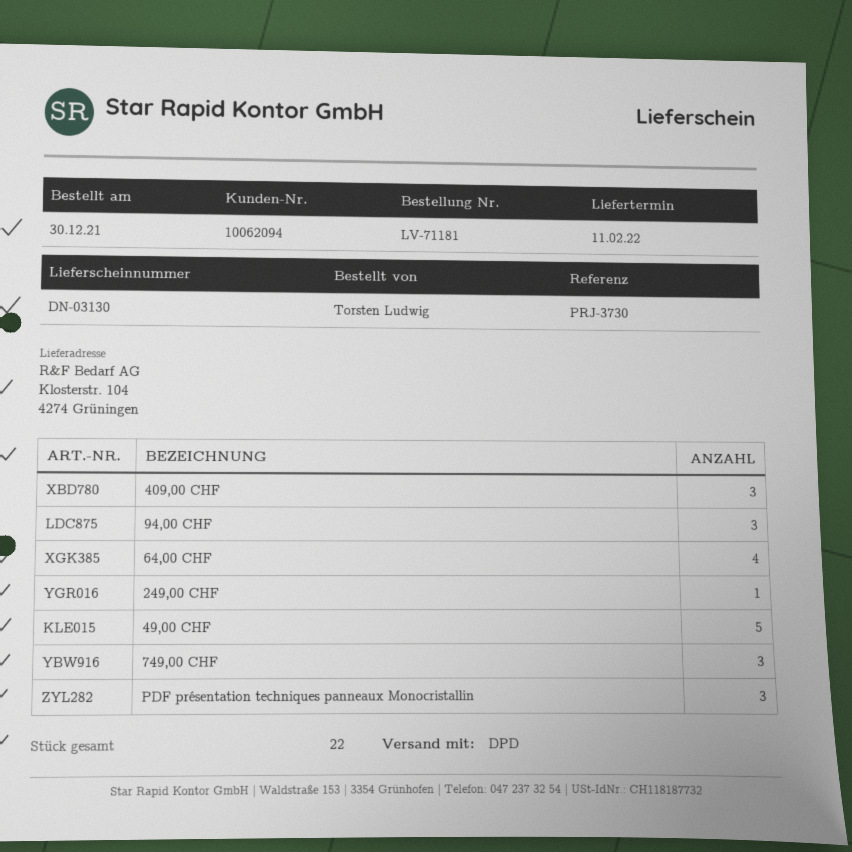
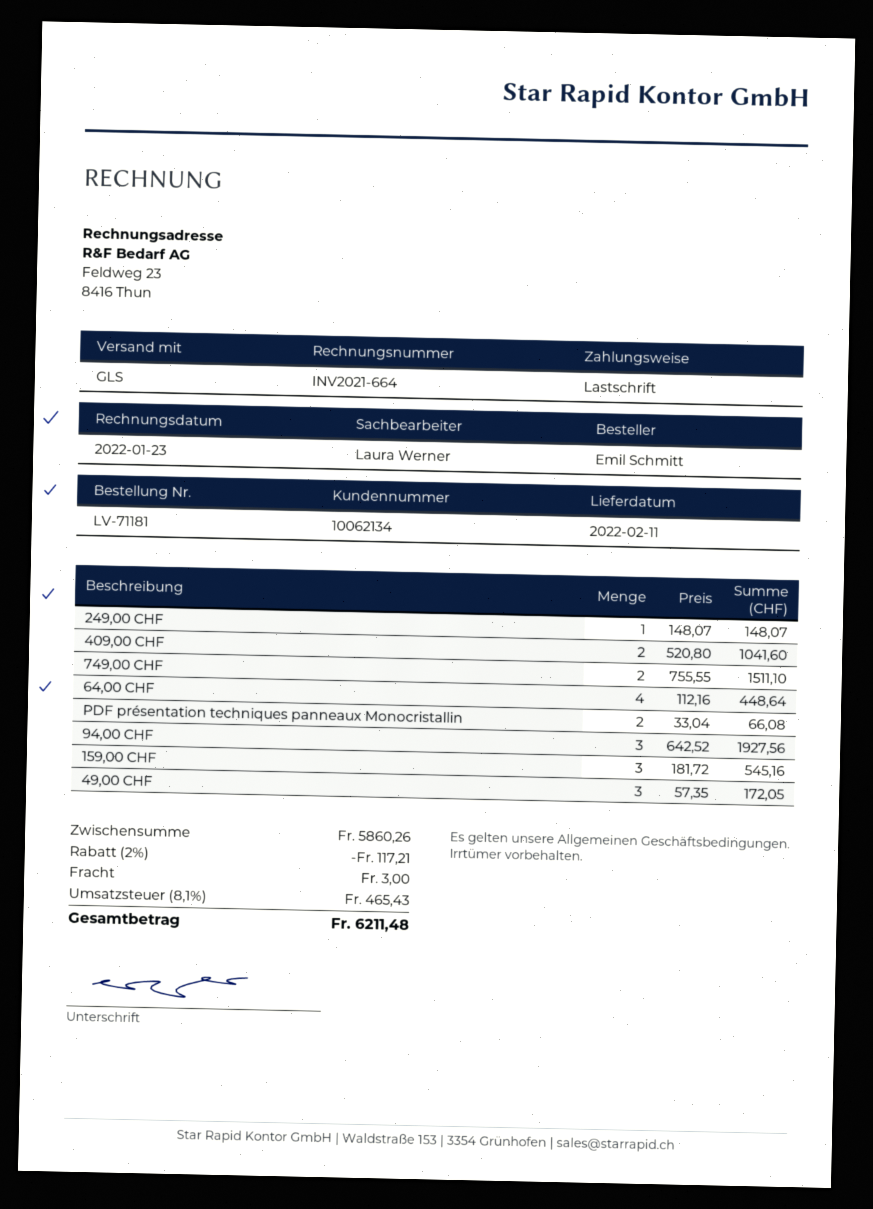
customer number: 10062094 -> 10062134
ordered by: Torsten Ludwig -> Emil Schmitt
shipping method: DPD -> GLS
409,00 CHF: 3 -> 2
49,00 CHF: 5 -> 3
749,00 CHF: 3 -> 2
PDF présentation techniques panneaux Monocristallin: 3 -> 2
159,00 CHF: none -> 3

